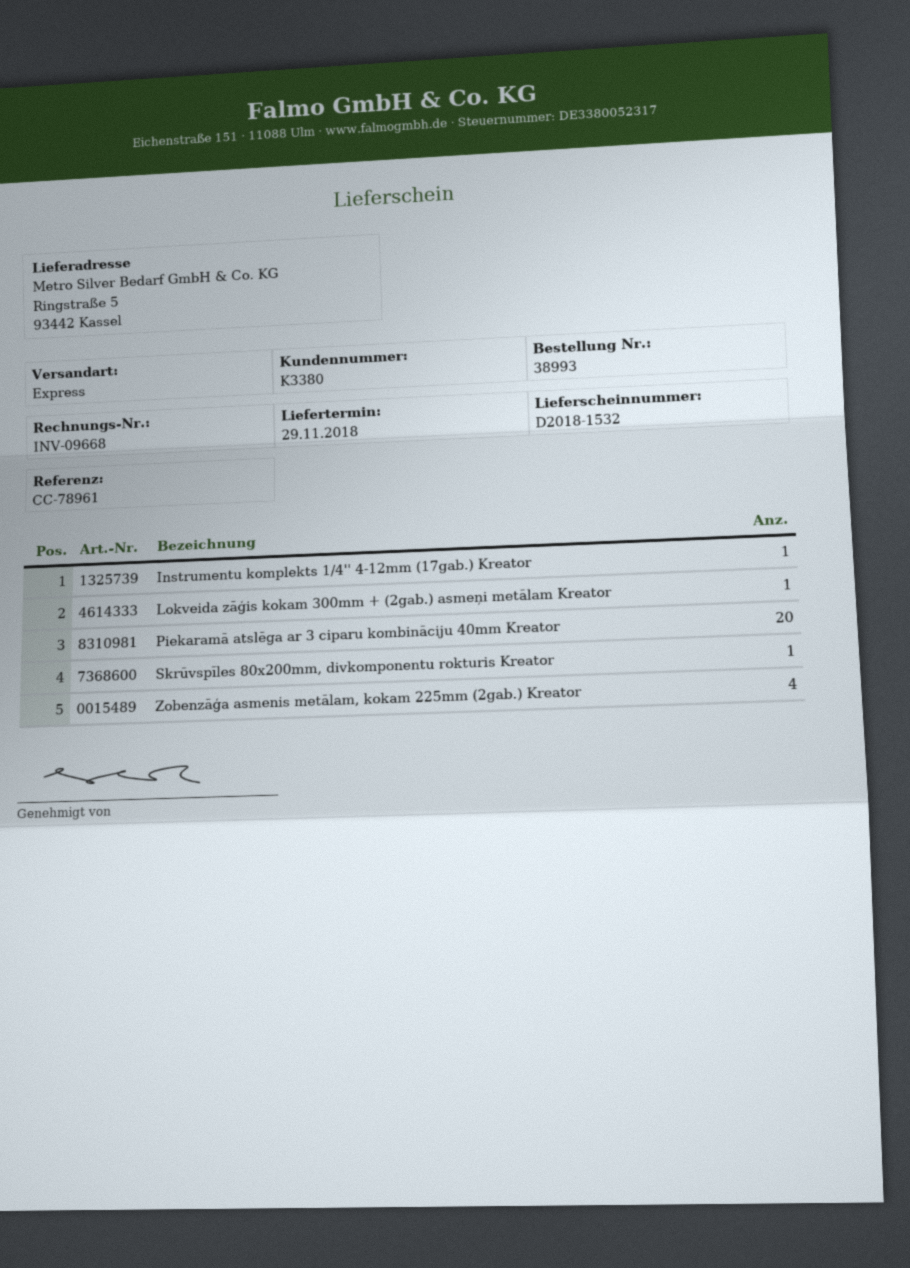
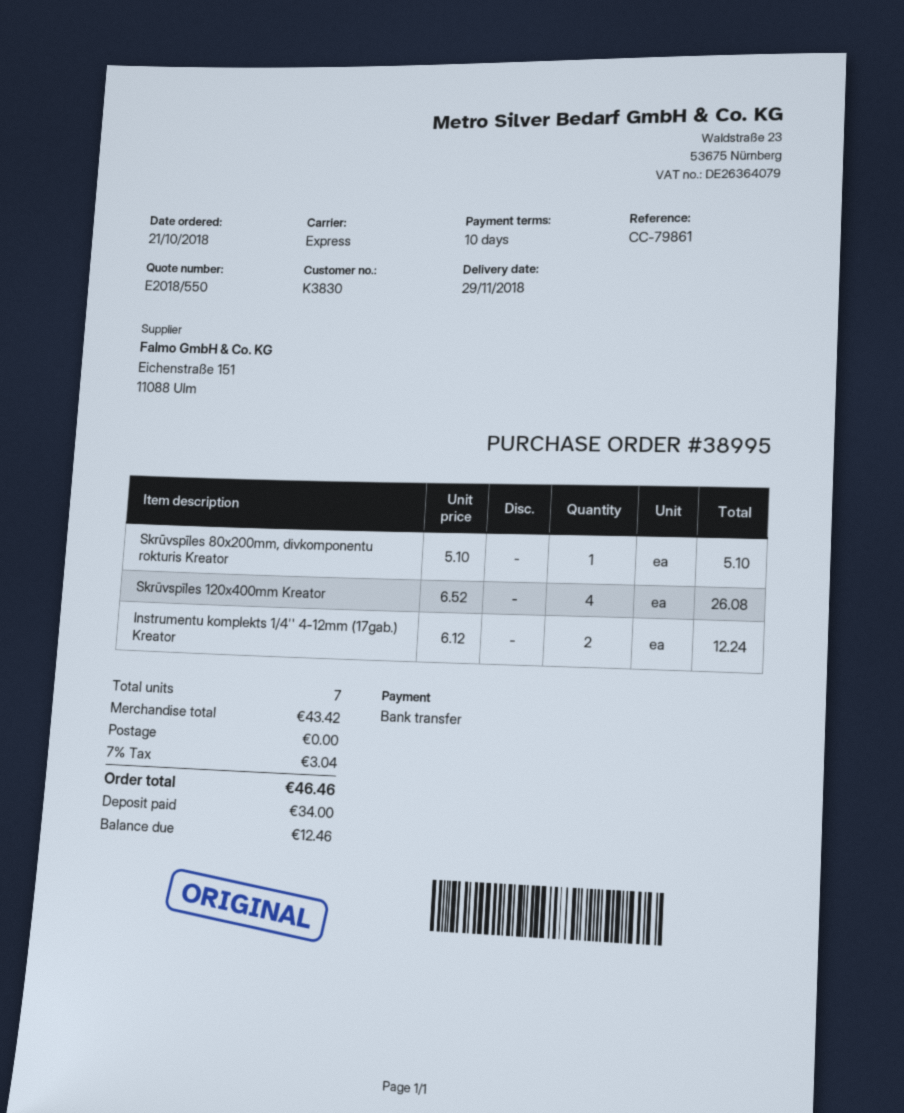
order number: 38993 -> 38995
customer number: K3380 -> K3830
reference: CC-78961 -> CC-79861
Instrumentu komplekts 1/4'' 4-12mm (17gab.) Kreator: 1 -> 2
Lokveida zāģis kokam 300mm + (2gab.) asmeņi metālam Kreator: 1 -> none
Piekaramā atslēga ar 3 ciparu kombināciju 40mm Kreator: 20 -> none
Zobenzāģa asmenis metālam, kokam 225mm (2gab.) Kreator: 4 -> none
Skrūvspīles 120x400mm Kreator: none -> 4

